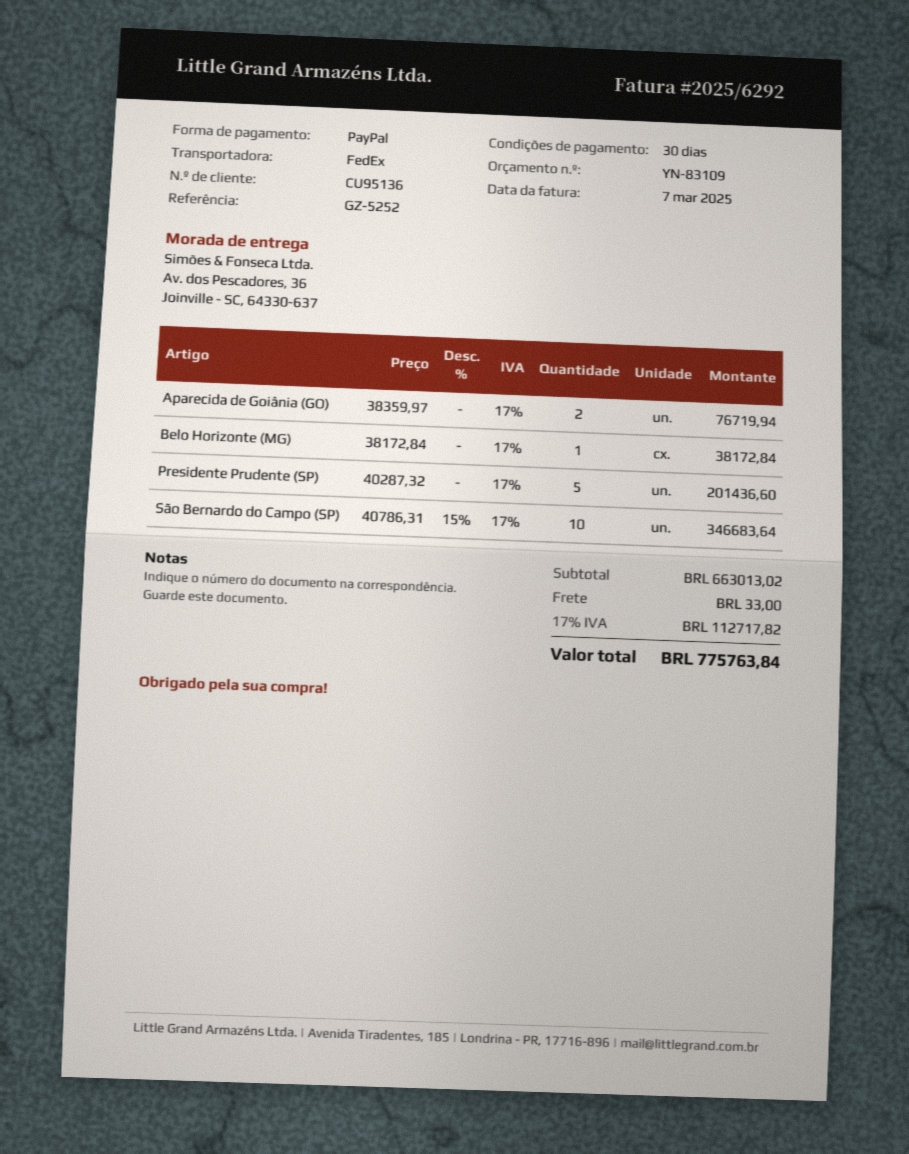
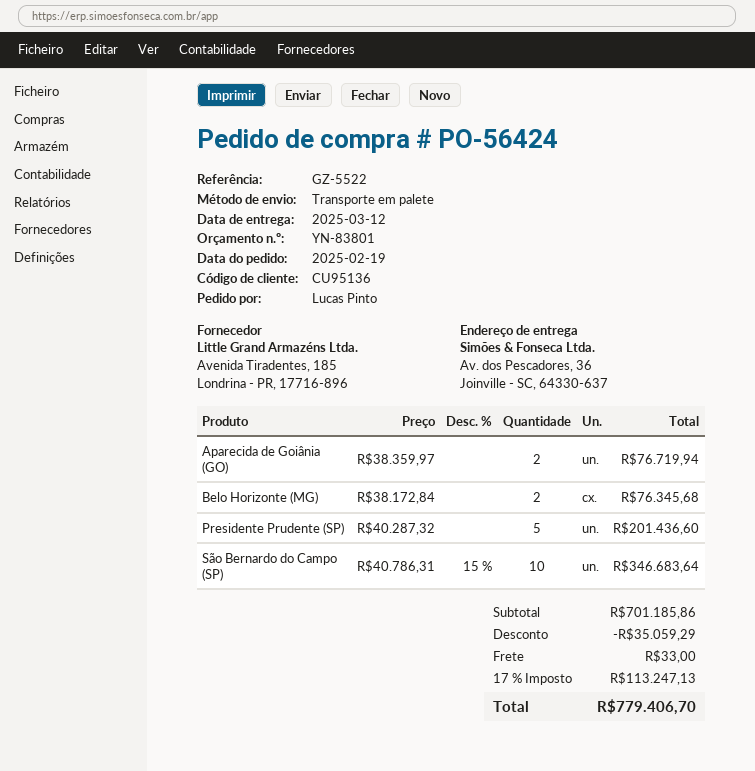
quote number: YN-83109 -> YN-83801
reference: GZ-5252 -> GZ-5522
shipping method: FedEx -> pallet freight
Belo Horizonte (MG): 1 x 38172.84 = 38172.84 -> 2 x 38172.84 = 76345.68
subtotal: 663013.02 -> 701185.86
discount: none -> 35059.29
tax: 17% = 112717.82 -> 17% = 113247.13
total: 775763.84 -> 779406.70

